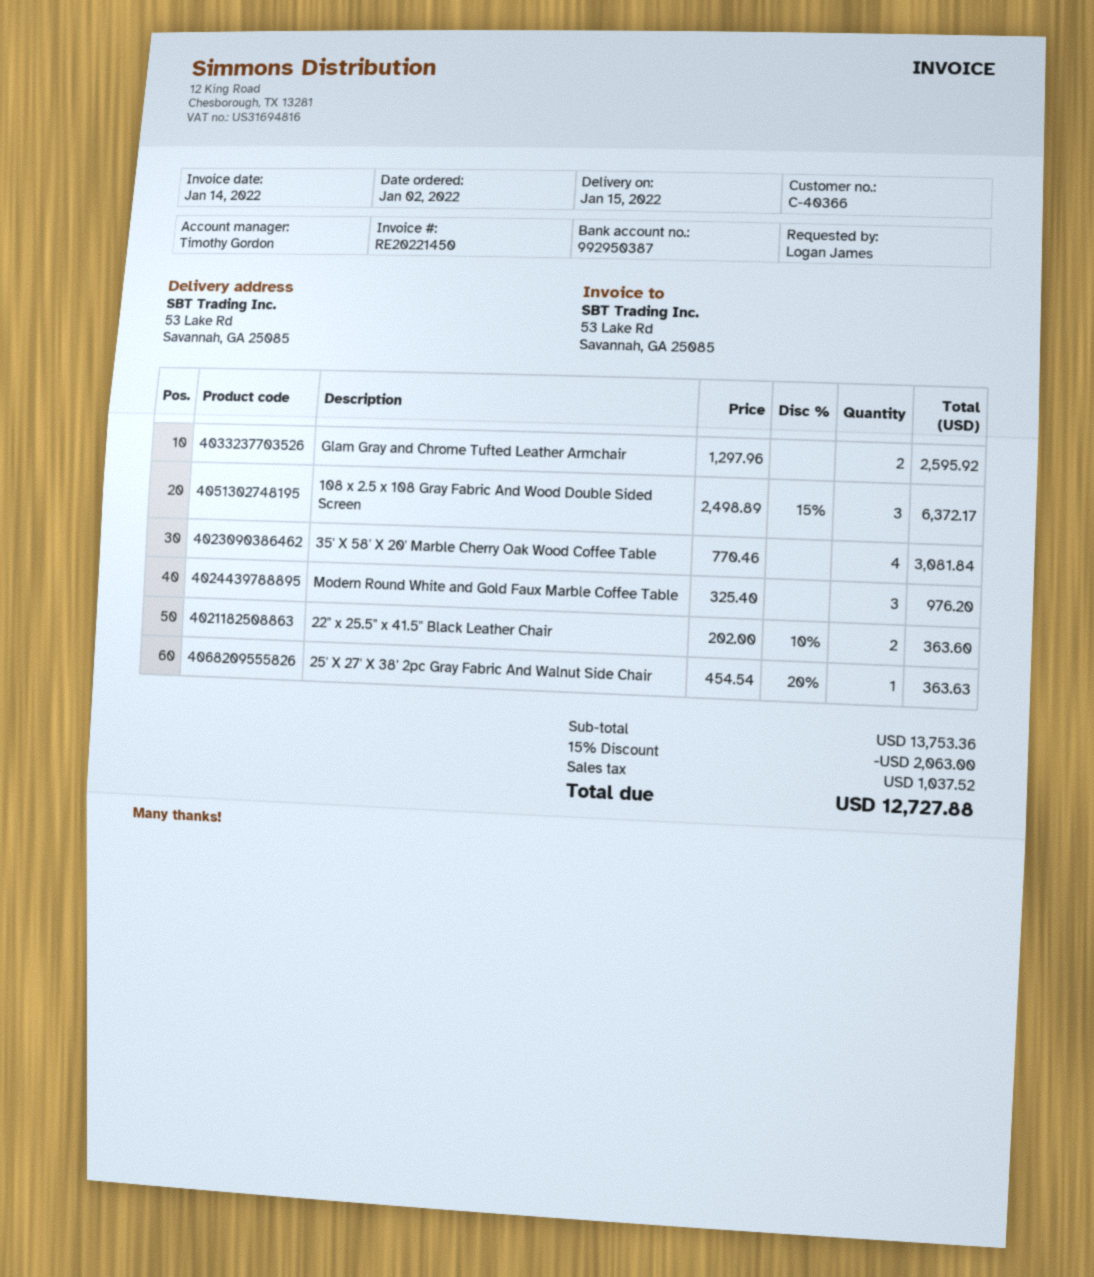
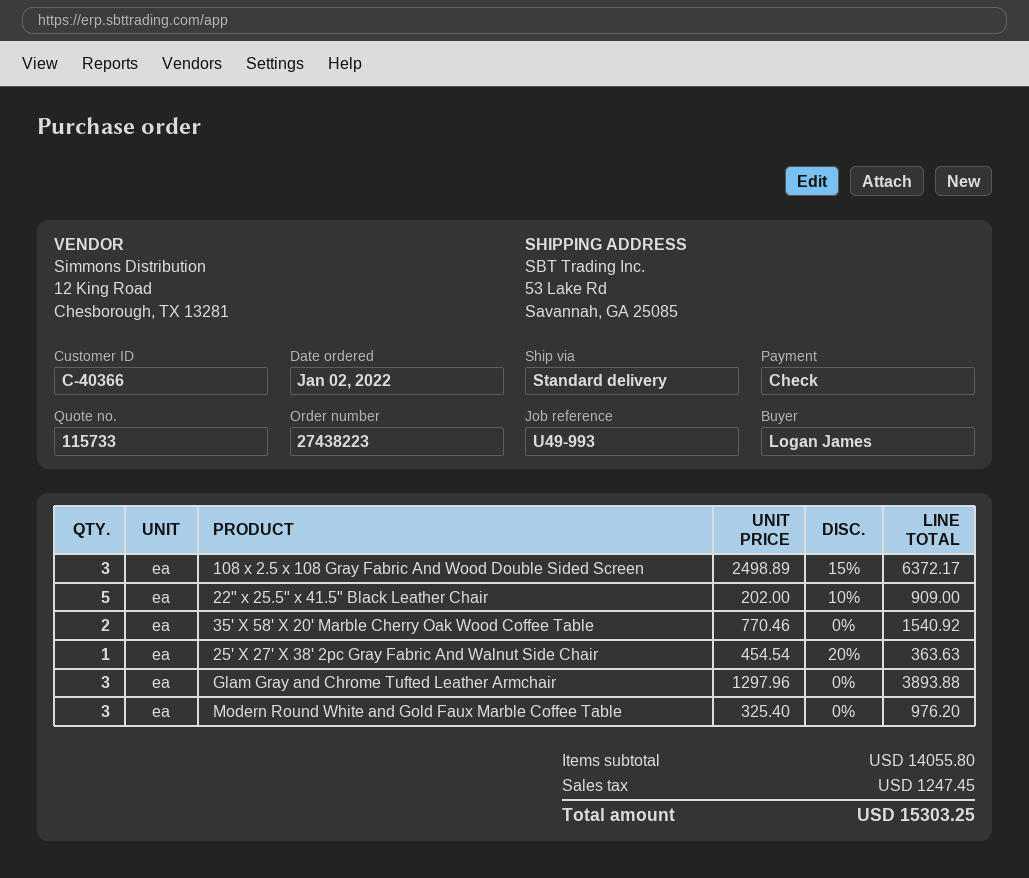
Glam Gray and Chrome Tufted Leather Armchair: 2 x 1297.96 = 2595.92 -> 3 x 1297.96 = 3893.88
35' X 58' X 20' Marble Cherry Oak Wood Coffee Table: 4 x 770.46 = 3081.84 -> 2 x 770.46 = 1540.92
22" x 25.5" x 41.5" Black Leather Chair: 2 x 202.00 - 10% = 363.60 -> 5 x 202.00 - 10% = 909.00
subtotal: 13753.36 -> 14055.80
discount: 15% = 2063.00 -> none
tax: 1037.52 -> 1247.45
total: 12727.88 -> 15303.25

